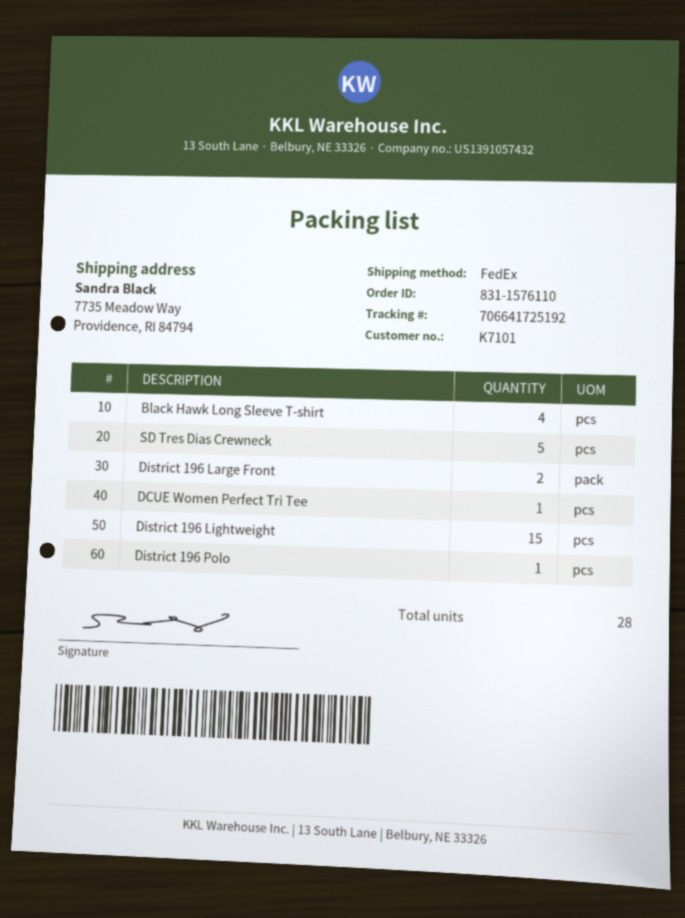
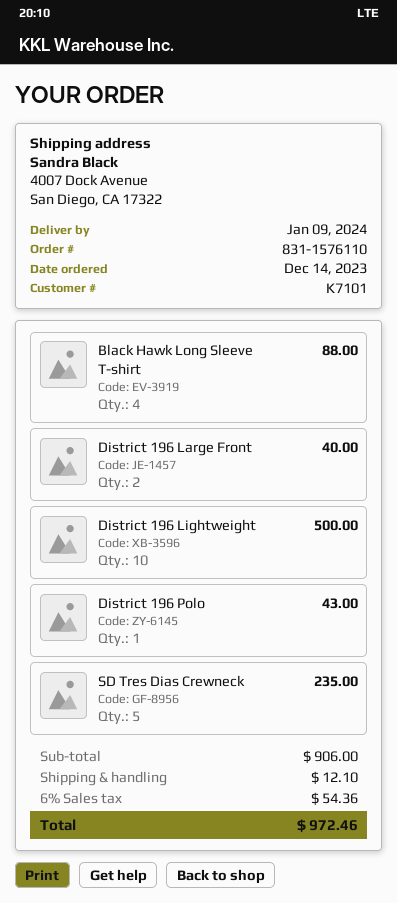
ship to: 7735 Meadow Way, Providence, RI 84794 -> 4007 Dock Avenue, San Diego, CA 17322
DCUE Women Perfect Tri Tee: 1 -> none
District 196 Lightweight: 15 -> 10

